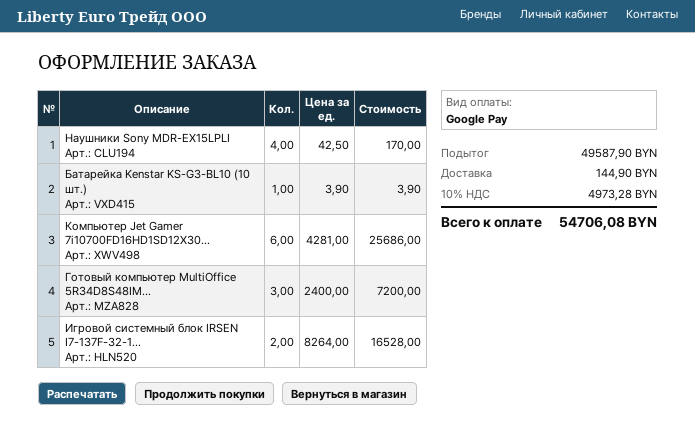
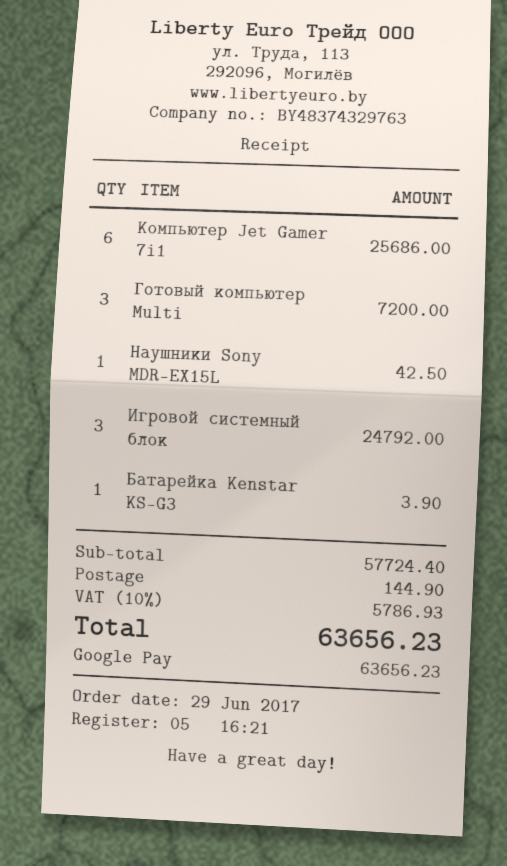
Наушники Sony MDR-EX15LPLI: 4 for 170.00 -> 1 for 42.50
Игровой системный блок IRSEN I7-137F-32-1...: 2 for 16528.00 -> 3 for 24792.00
subtotal: 49587.90 -> 57724.40
tax: 10% = 4973.28 -> 10% = 5786.93
total: 54706.08 -> 63656.23

